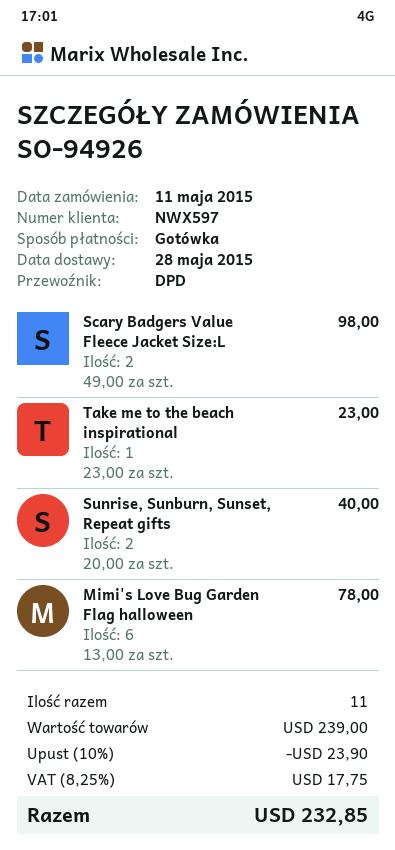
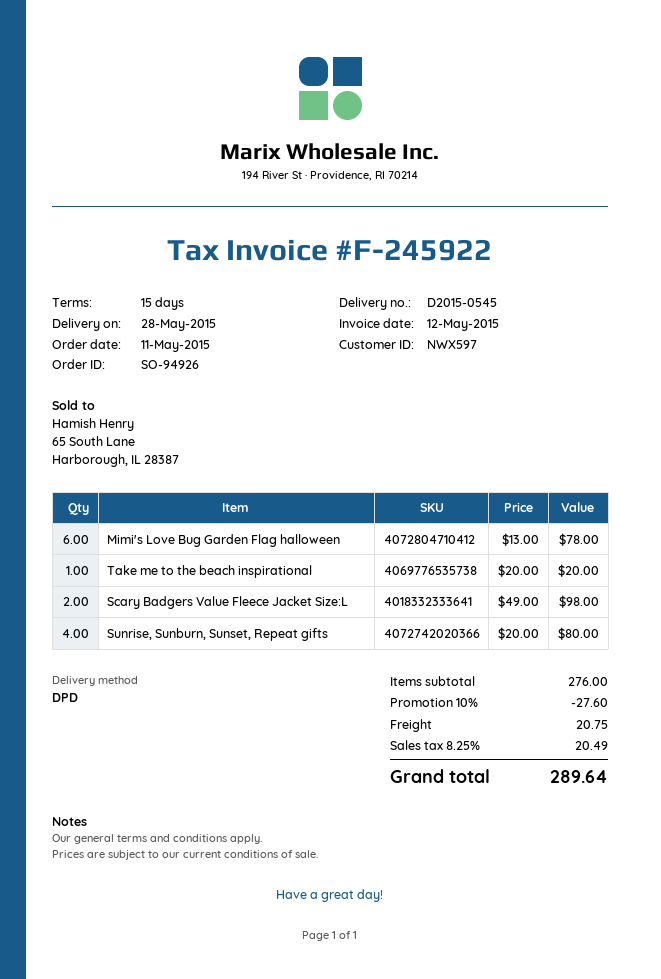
Take me to the beach inspirational: 1 x 23.00 = 23.00 -> 1 x 20.00 = 20.00
Sunrise, Sunburn, Sunset, Repeat gifts: 2 x 20.00 = 40.00 -> 4 x 20.00 = 80.00
subtotal: 239.00 -> 276.00
discount: 10% = 23.90 -> 10% = 27.60
shipping: none -> 20.75
tax: 8.25% = 17.75 -> 8.25% = 20.49
total: 232.85 -> 289.64

